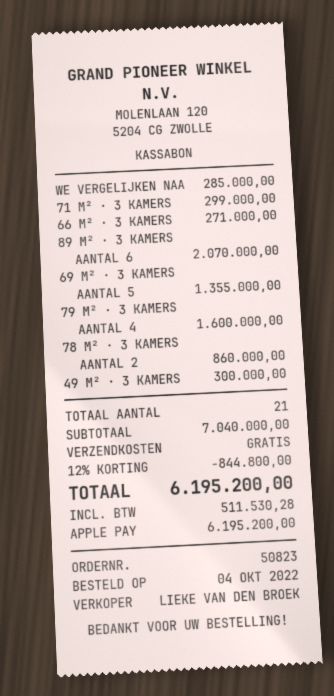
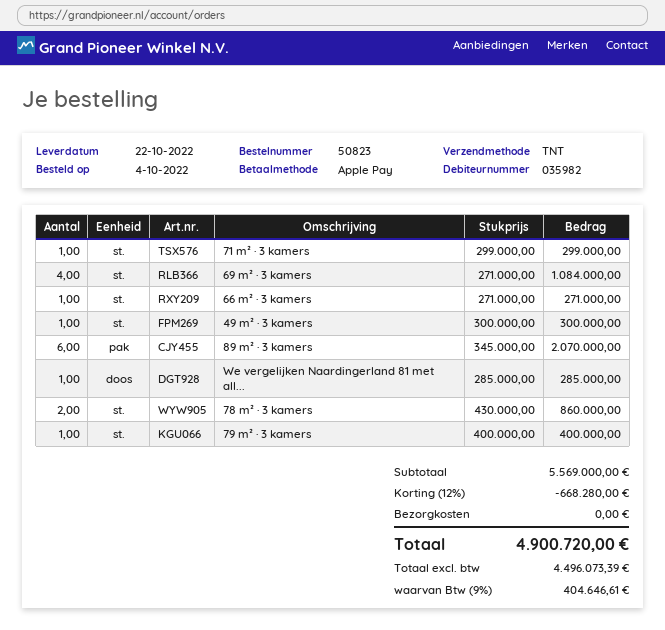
69 M² · 3 KAMERS: 5 for 1355000.00 -> 4 for 1084000.00
79 M² · 3 KAMERS: 4 for 1600000.00 -> 1 for 400000.00
subtotal: 7040000.00 -> 5569000.00
discount: 12% = 844800.00 -> 12% = 668280.00
tax: 511530.28 -> 404646.61
total: 6195200.00 -> 4900720.00

